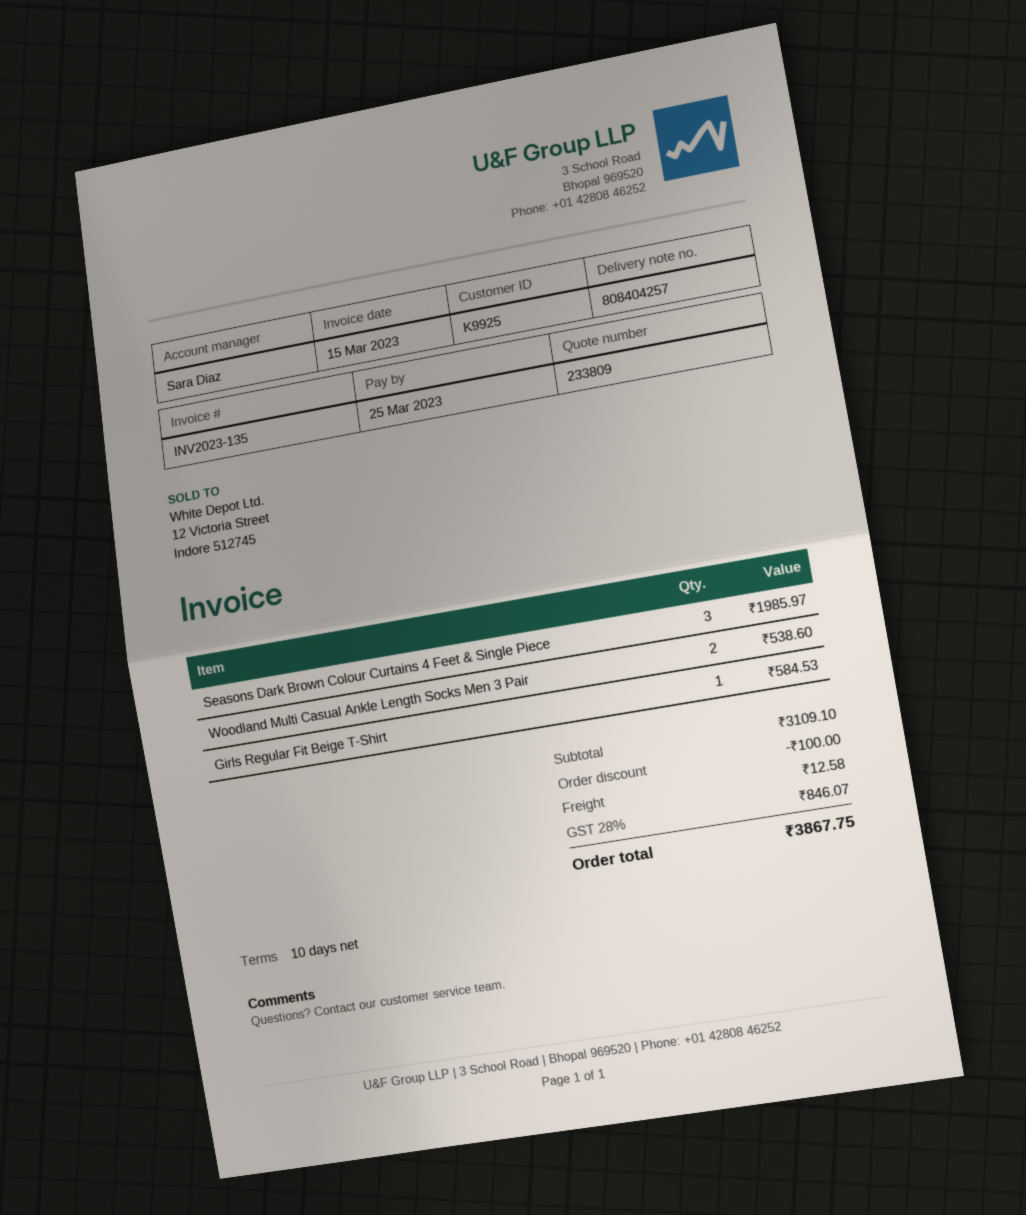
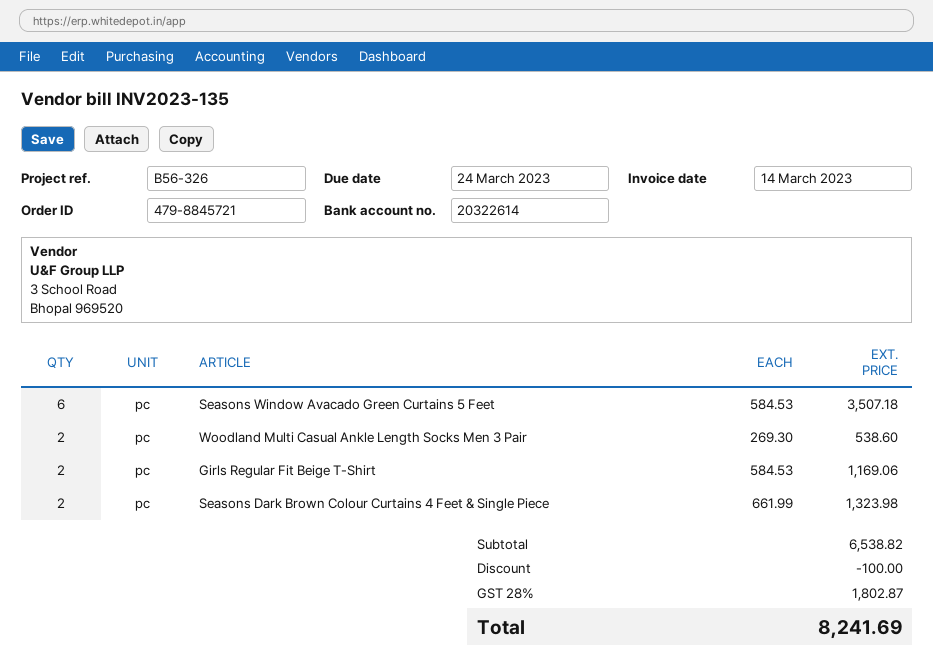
invoice date: 2023-03-15 -> 2023-03-14
due date: 2023-03-25 -> 2023-03-24
Seasons Dark Brown Colour Curtains 4 Feet & Single Piece: 3 for 1985.97 -> 2 for 1323.98
Girls Regular Fit Beige T-Shirt: 1 for 584.53 -> 2 for 1169.06
Seasons Window Avacado Green Curtains 5 Feet: none -> 6 for 3507.18
subtotal: 3109.10 -> 6538.82
shipping: 12.58 -> none
tax: 28% = 846.07 -> 28% = 1802.87
total: 3867.75 -> 8241.69

